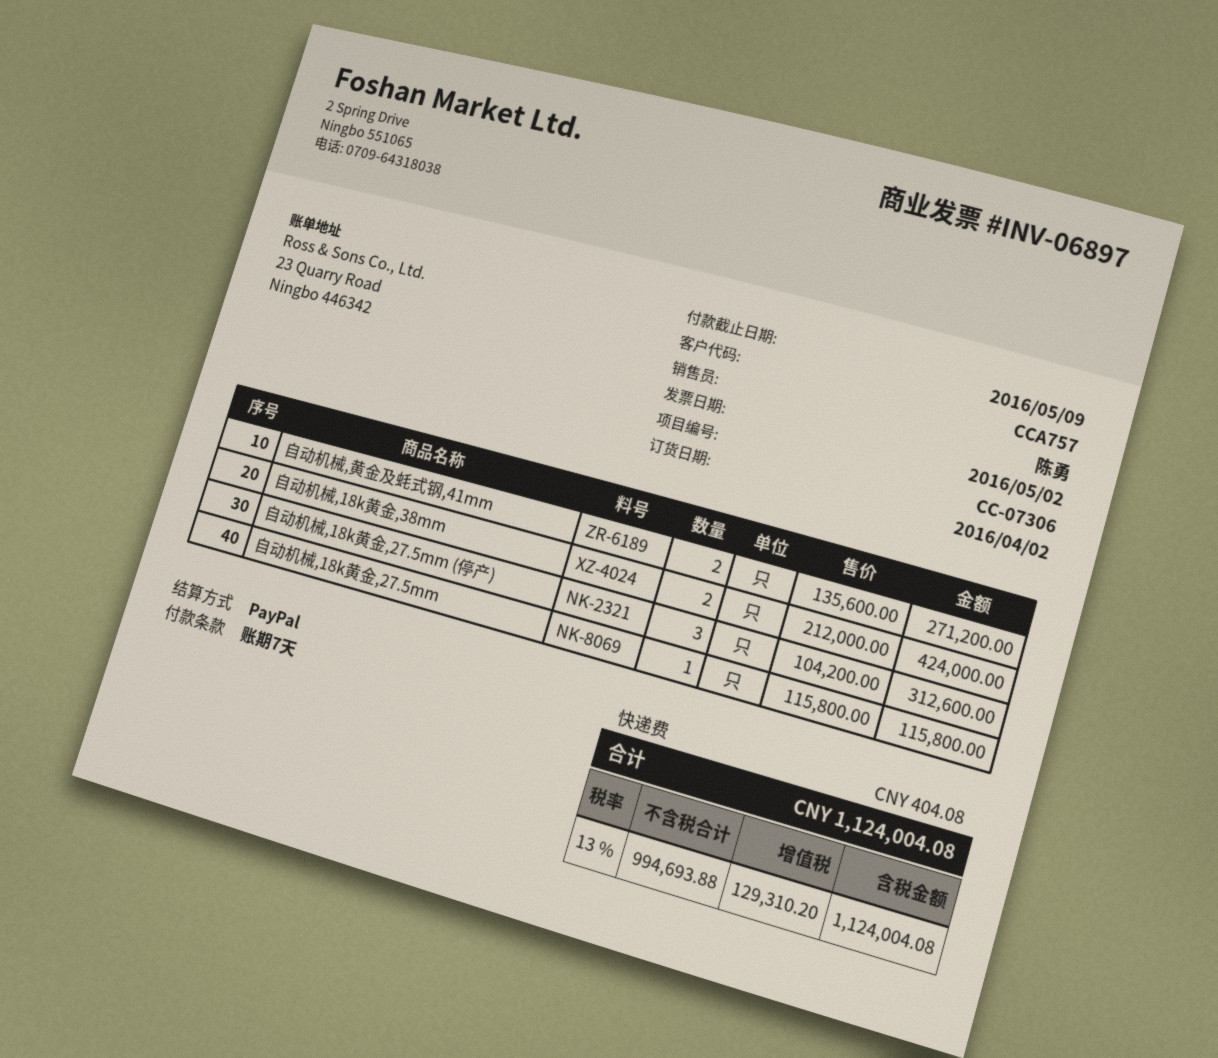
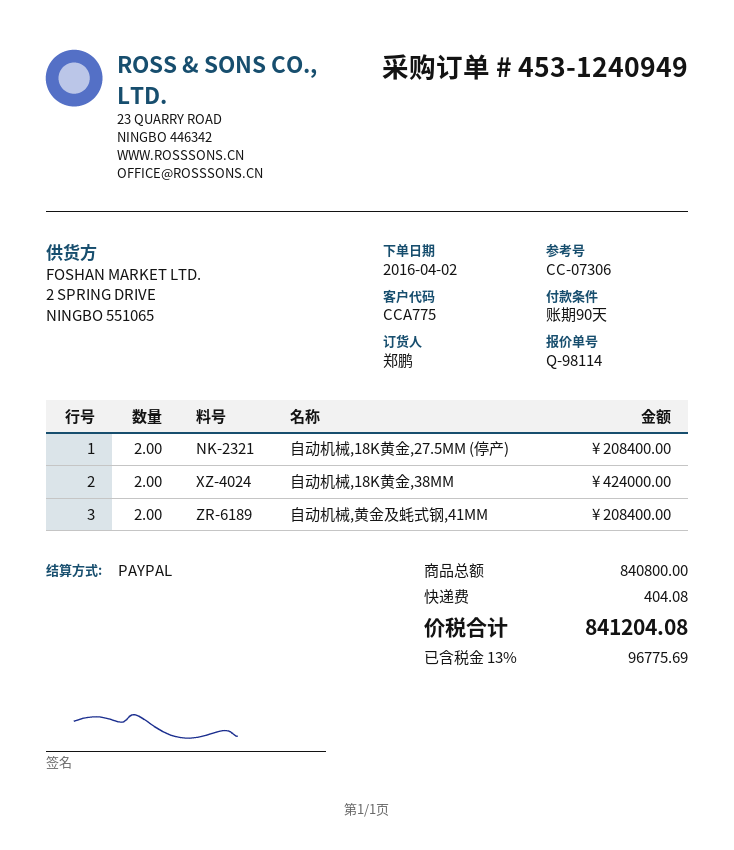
payment terms: 7 days -> 90 days
customer number: CCA757 -> CCA775
自动机械,黄金及蚝式钢,41mm: 2 for 271200.00 -> 2 for 208400.00
自动机械,18k黄金,27.5mm (停产): 3 for 312600.00 -> 2 for 208400.00
自动机械,18k黄金,27.5mm: 1 for 115800.00 -> none
tax: 13% = 129310.20 -> 13% = 96775.69
total: 1124004.08 -> 841204.08

